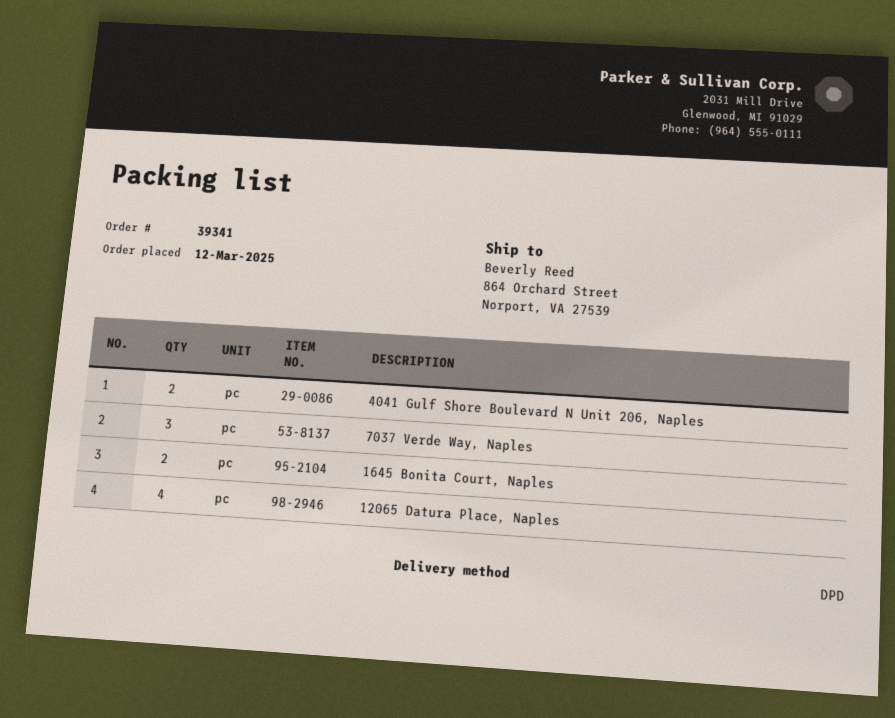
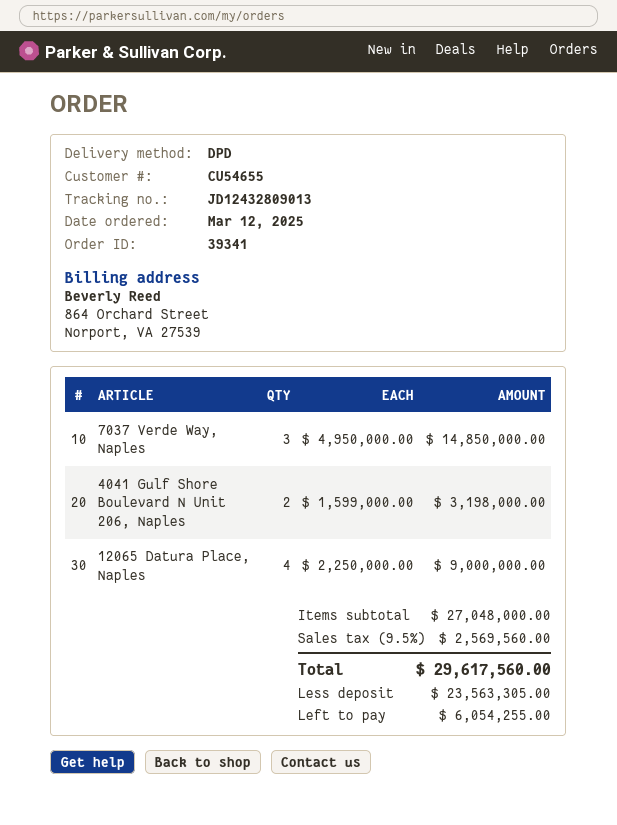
1645 Bonita Court, Naples: 2 -> none

